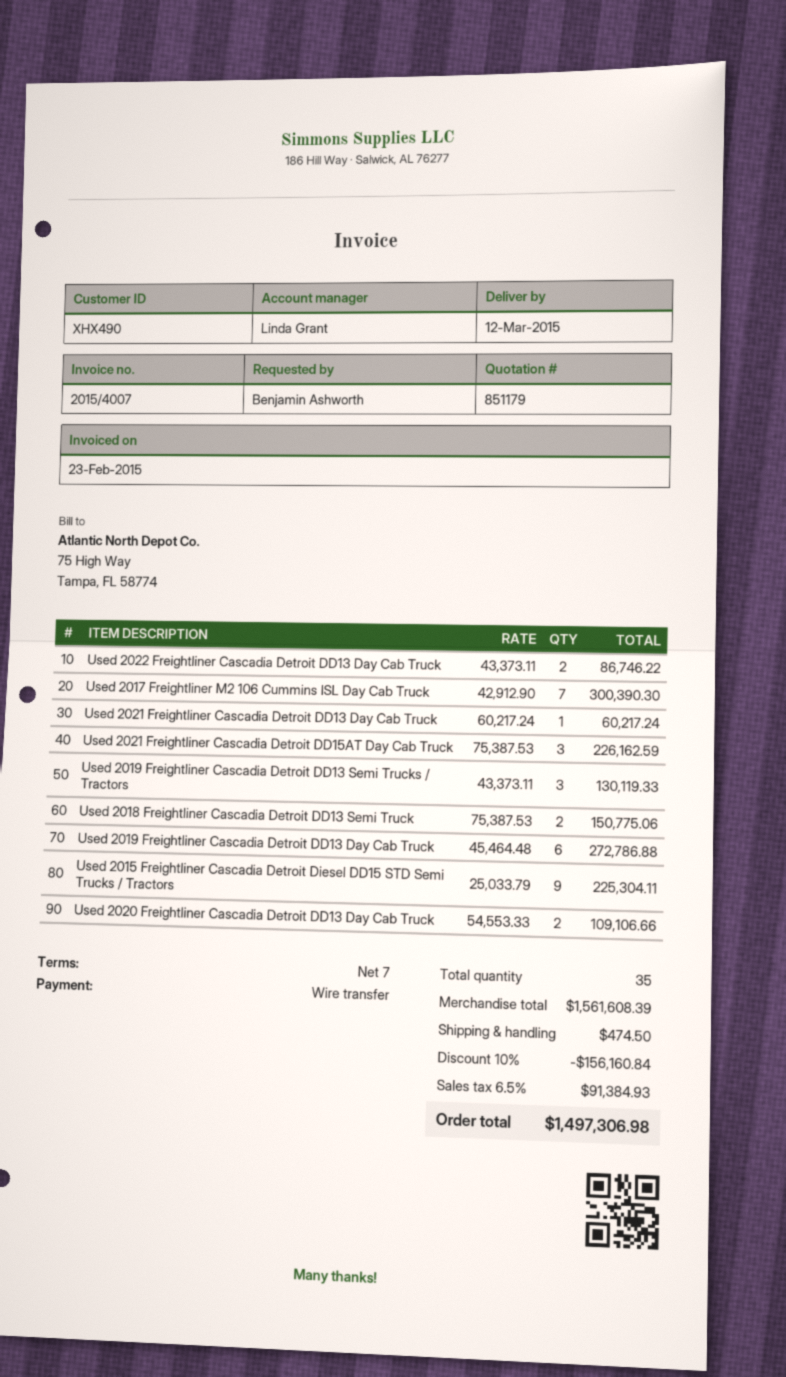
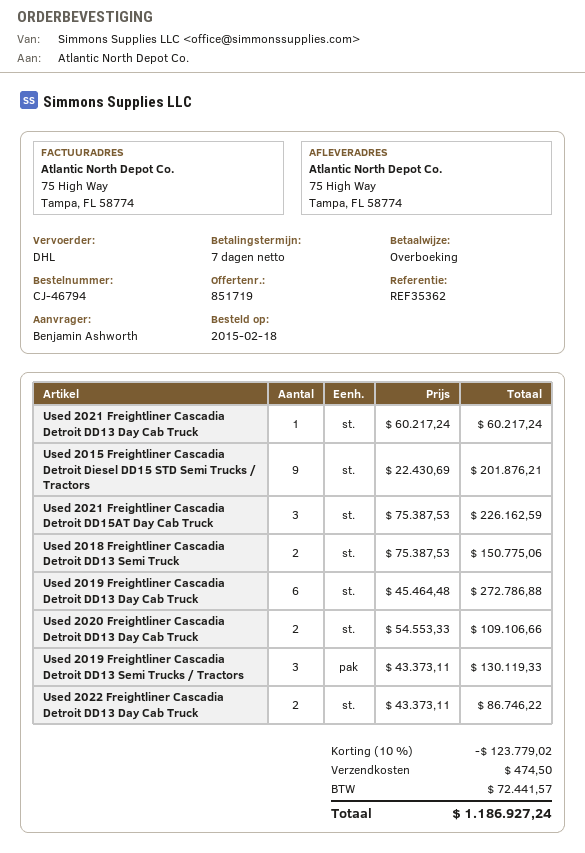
quote number: 851179 -> 851719
Used 2017 Freightliner M2 106 Cummins ISL Day Cab Truck: 7 x 42912.90 = 300390.30 -> none
Used 2015 Freightliner Cascadia Detroit Diesel DD15 STD Semi Trucks / Tractors: 9 x 25033.79 = 225304.11 -> 9 x 22430.69 = 201876.21
discount: 10% = 156160.84 -> 10% = 123779.02
tax: 91384.93 -> 72441.57
total: 1497306.98 -> 1186927.24

